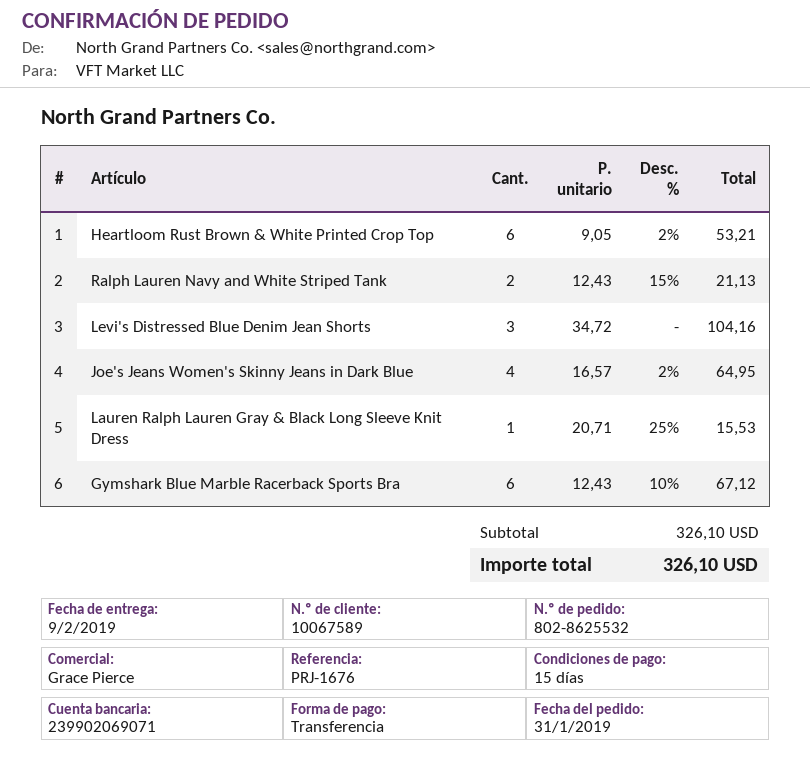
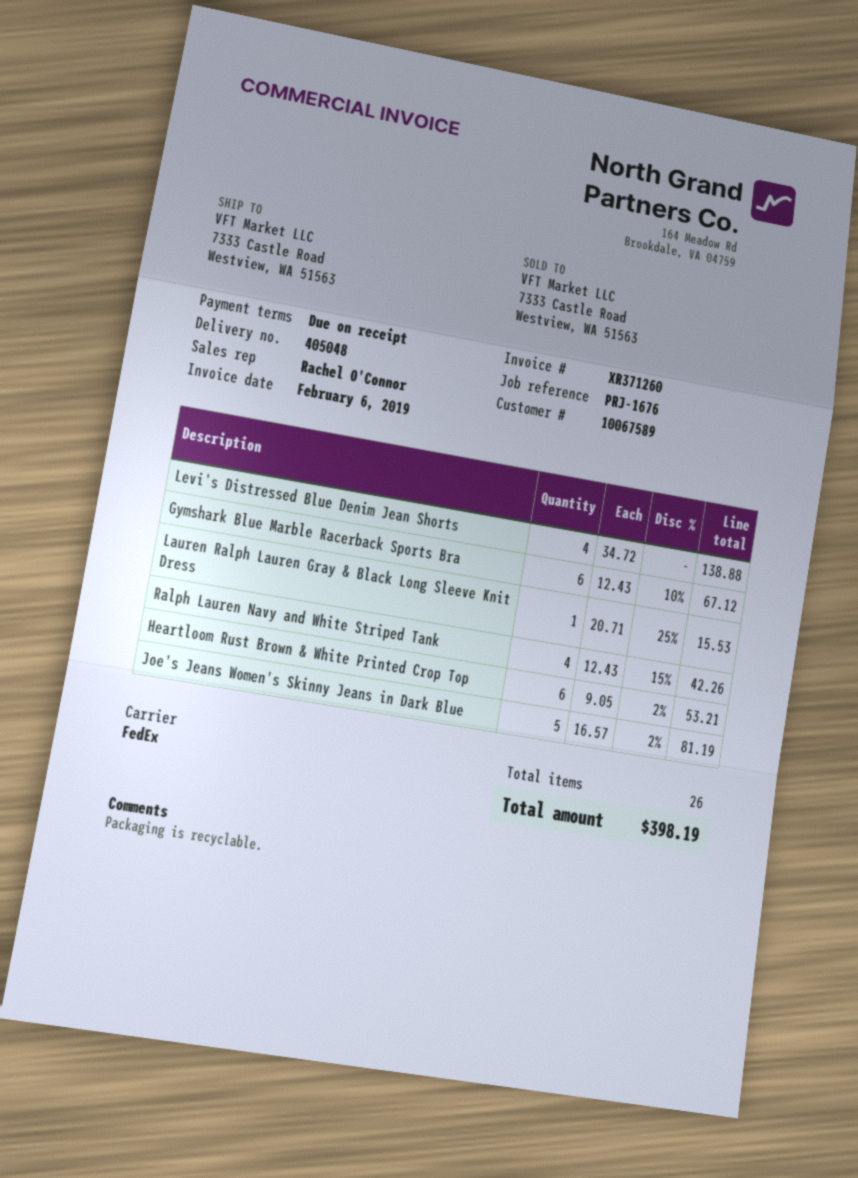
payment terms: 15 days -> on receipt
sales rep: Grace Pierce -> Rachel O'Connor
Ralph Lauren Navy and White Striped Tank: 2 x 12.43 - 15% = 21.13 -> 4 x 12.43 - 15% = 42.26
Levi's Distressed Blue Denim Jean Shorts: 3 x 34.72 = 104.16 -> 4 x 34.72 = 138.88
Joe's Jeans Women's Skinny Jeans in Dark Blue: 4 x 16.57 - 2% = 64.95 -> 5 x 16.57 - 2% = 81.19
total: 326.10 -> 398.19

